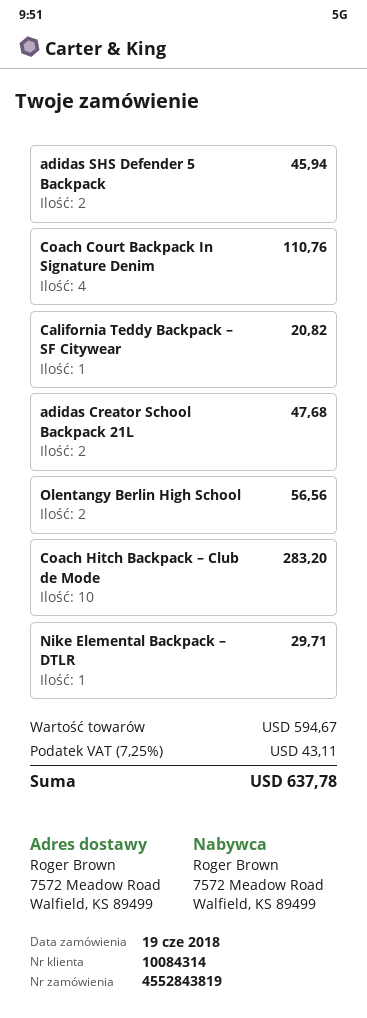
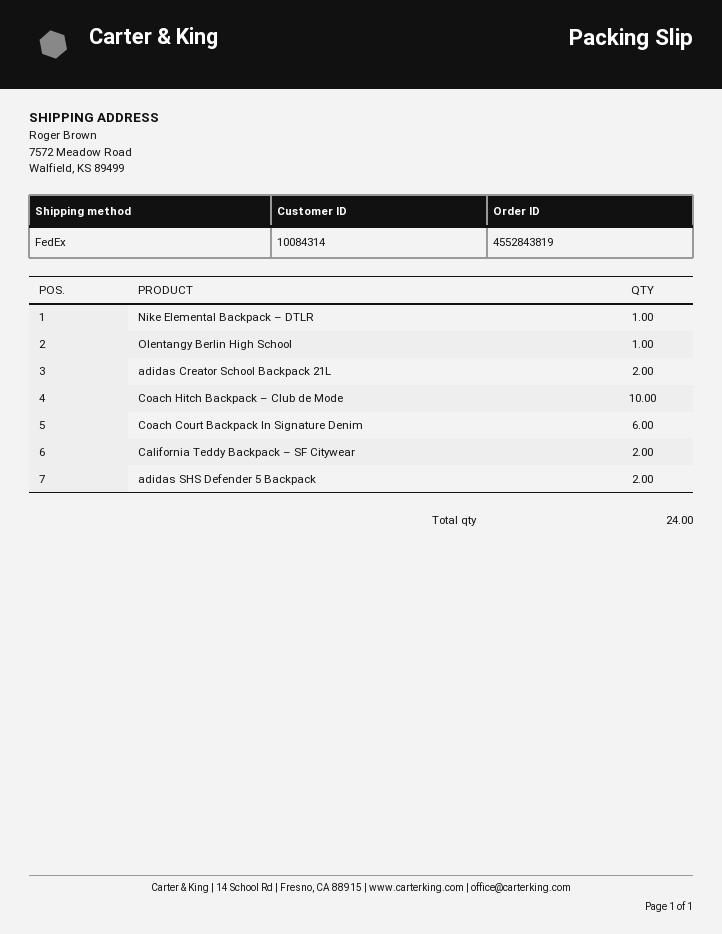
Coach Court Backpack In Signature Denim: 4 -> 6
California Teddy Backpack – SF Citywear: 1 -> 2
Olentangy Berlin High School: 2 -> 1

